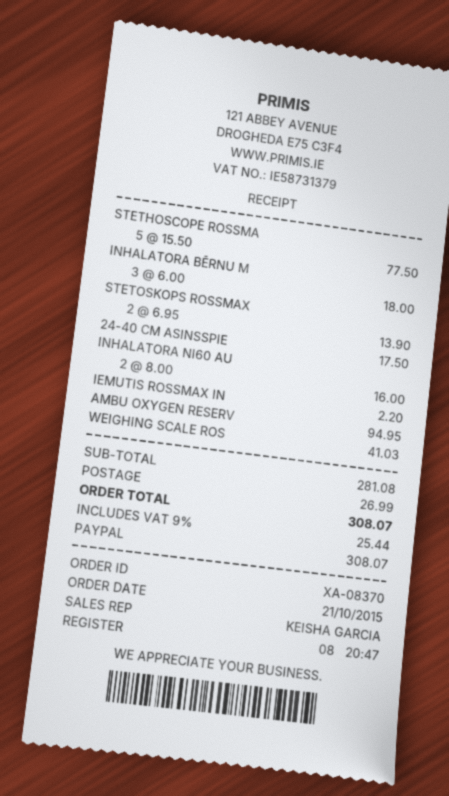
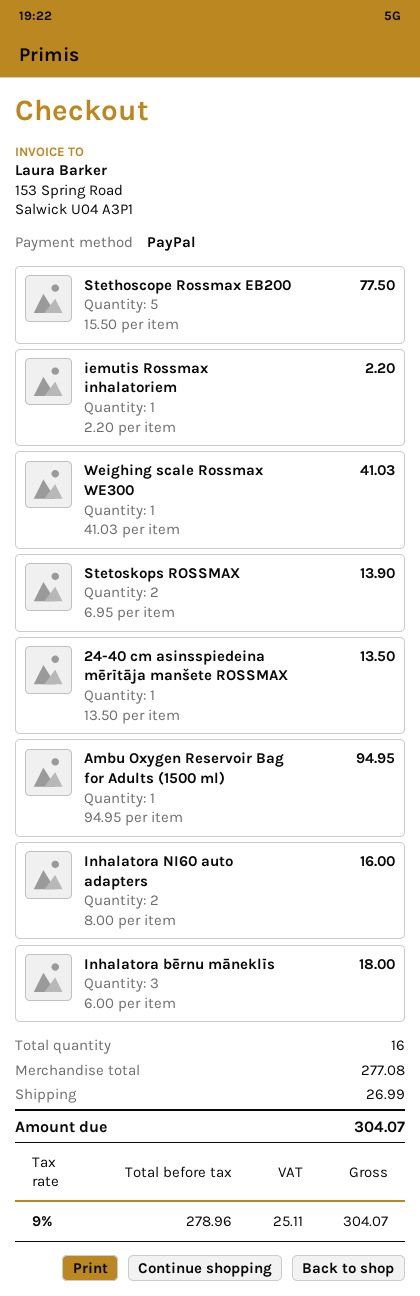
24-40 CM ASINSSPIE: 1 x 17.50 = 17.50 -> 1 x 13.50 = 13.50
subtotal: 281.08 -> 277.08
tax: 9% = 25.44 -> 9% = 25.11
total: 308.07 -> 304.07

